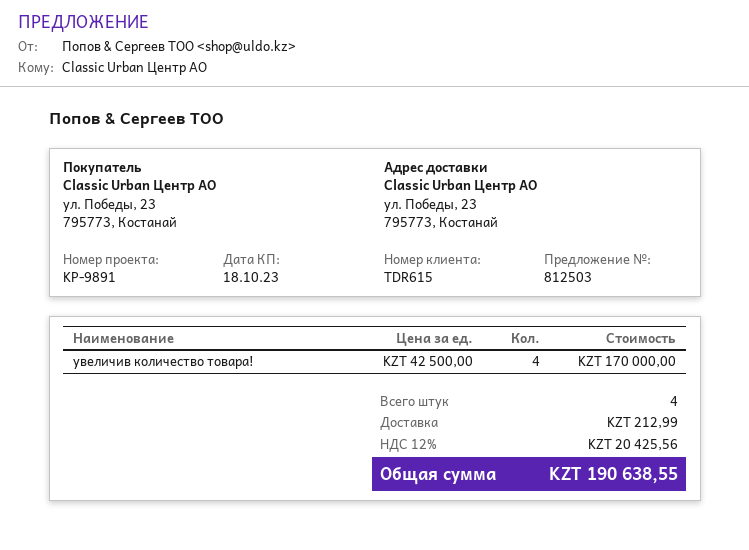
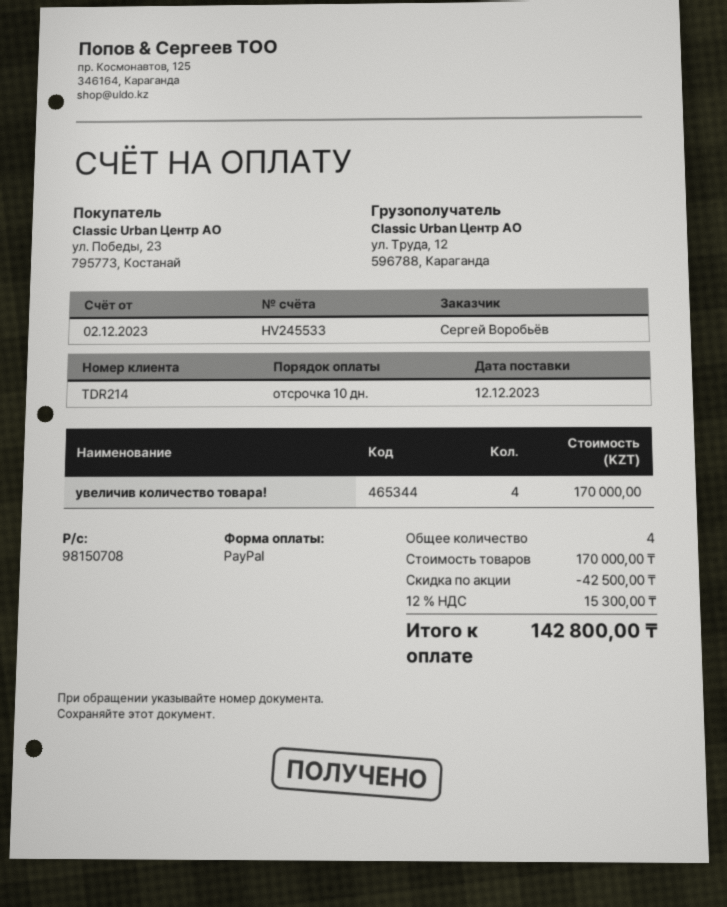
customer number: TDR615 -> TDR214
ship to: ул. Победы, 23, 795773, Костанай -> ул. Труда, 12, 596788, Караганда
discount: none -> 42500.00
shipping: 212.99 -> none
tax: 12% = 20425.56 -> 12% = 15300.00
total: 190638.55 -> 142800.00

